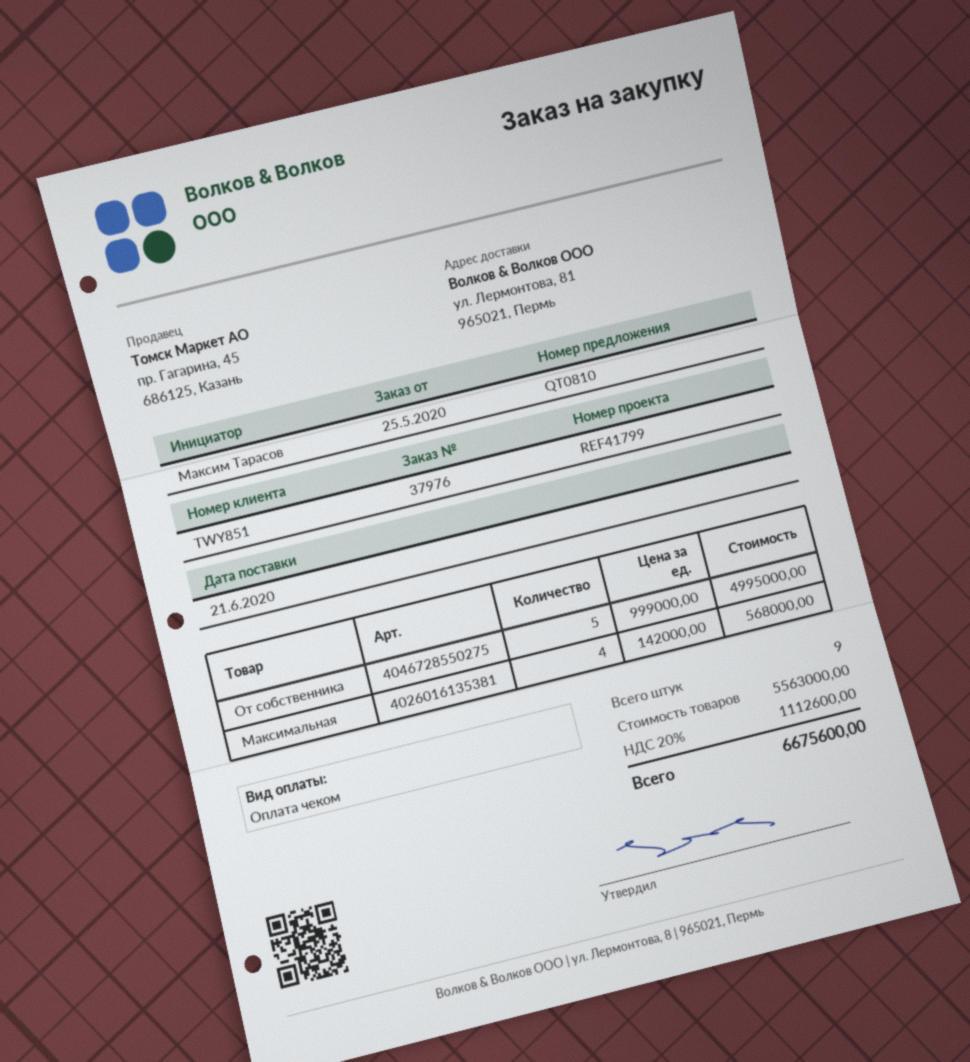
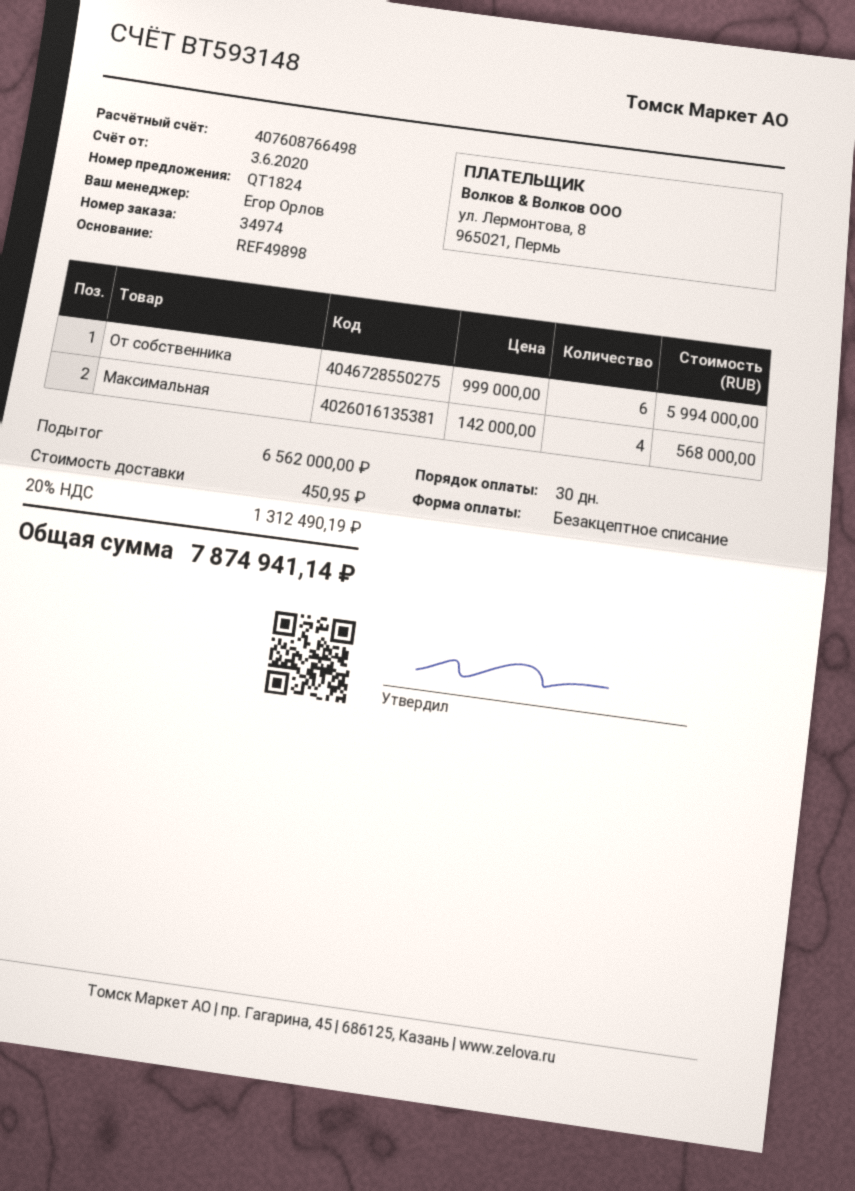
quote number: QT0810 -> QT1824
order number: 37976 -> 34974
reference: REF41799 -> REF49898
payment method: cheque -> direct debit
От собственника: 5 x 999000.00 = 4995000.00 -> 6 x 999000.00 = 5994000.00
subtotal: 5563000.00 -> 6562000.00
shipping: none -> 450.95
tax: 20% = 1112600.00 -> 20% = 1312490.19
total: 6675600.00 -> 7874941.14

